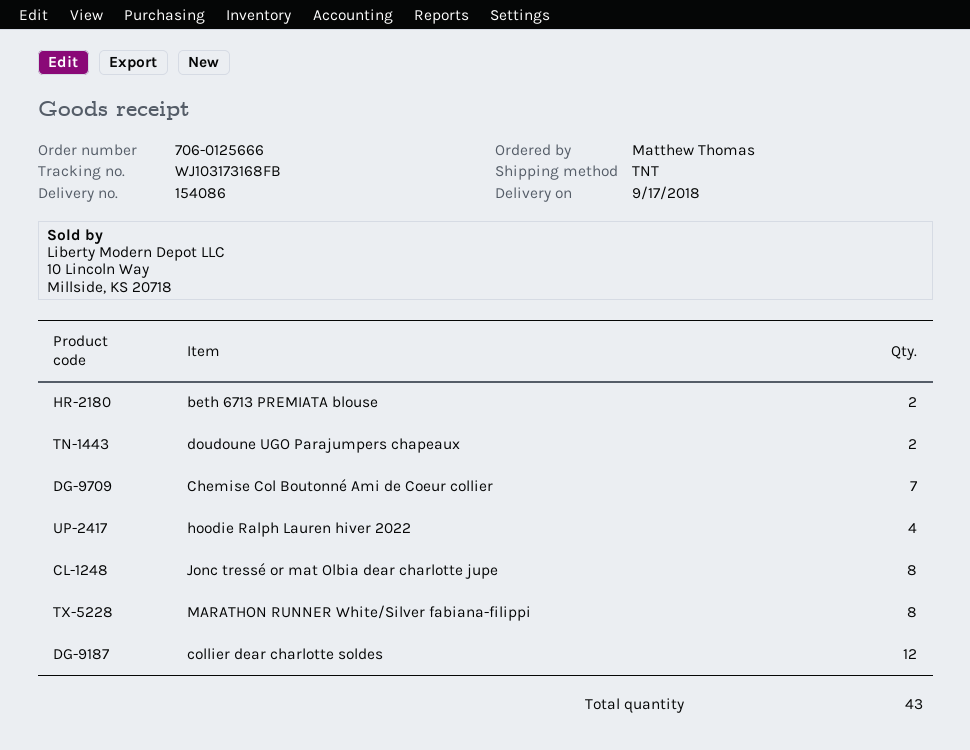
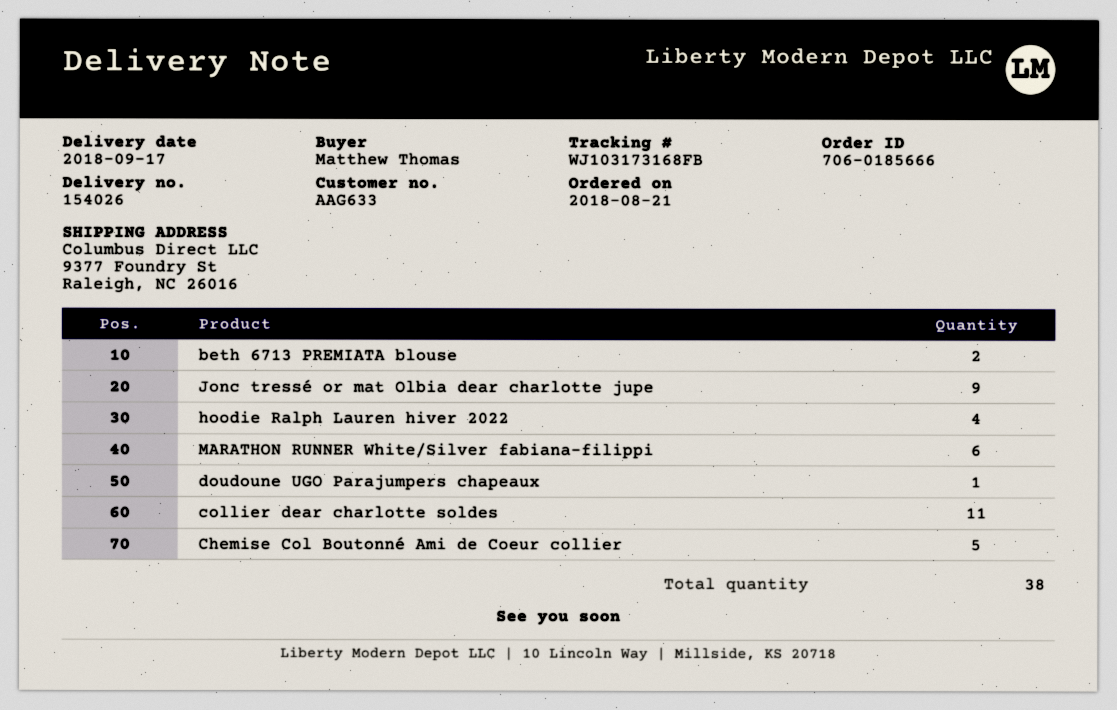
order number: 706-0125666 -> 706-0185666
delivery note number: 154086 -> 154026
doudoune UGO Parajumpers chapeaux: 2 -> 1
Chemise Col Boutonné Ami de Coeur collier: 7 -> 5
Jonc tressé or mat Olbia dear charlotte jupe: 8 -> 9
MARATHON RUNNER White/Silver fabiana-filippi: 8 -> 6
collier dear charlotte soldes: 12 -> 11
total quantity: 43 -> 38

